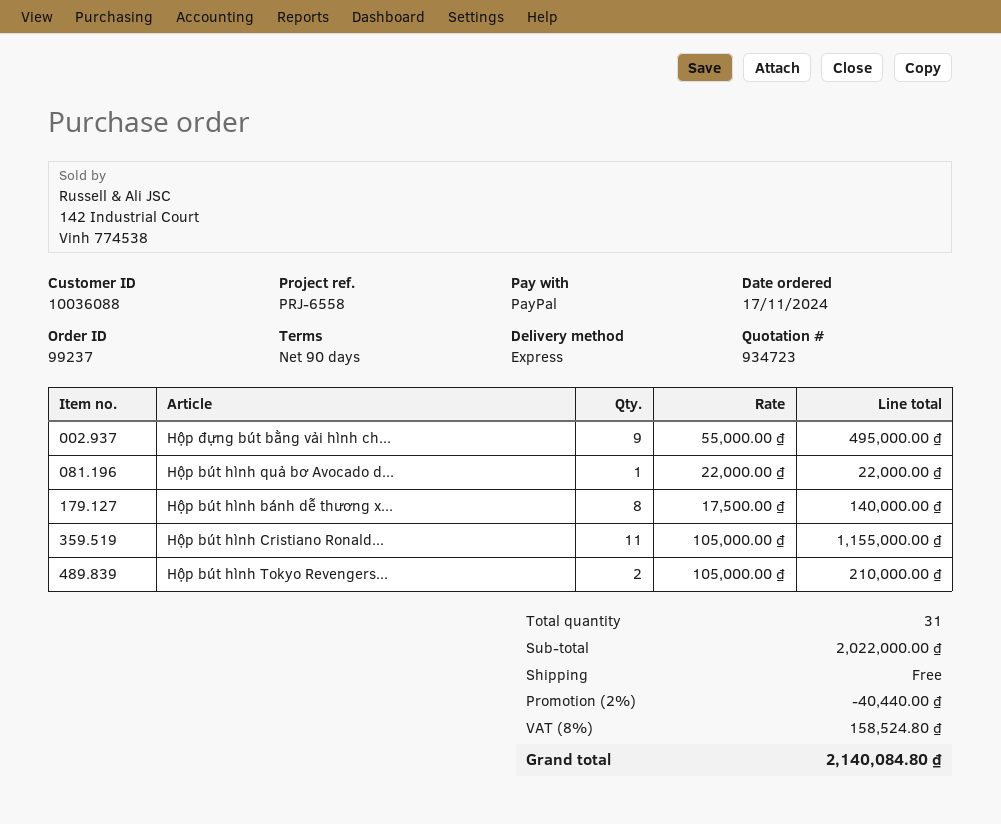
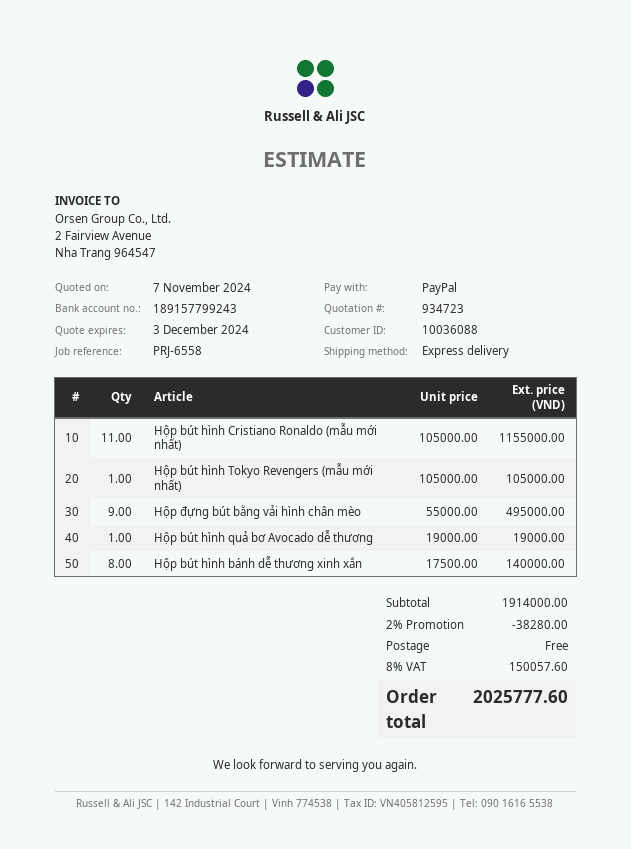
Hộp bút hình quả bơ Avocado d...: 1 x 22000.00 = 22000.00 -> 1 x 19000.00 = 19000.00
Hộp bút hình Tokyo Revengers...: 2 x 105000.00 = 210000.00 -> 1 x 105000.00 = 105000.00
subtotal: 2022000.00 -> 1914000.00
discount: 2% = 40440.00 -> 2% = 38280.00
tax: 8% = 158524.80 -> 8% = 150057.60
total: 2140084.80 -> 2025777.60

